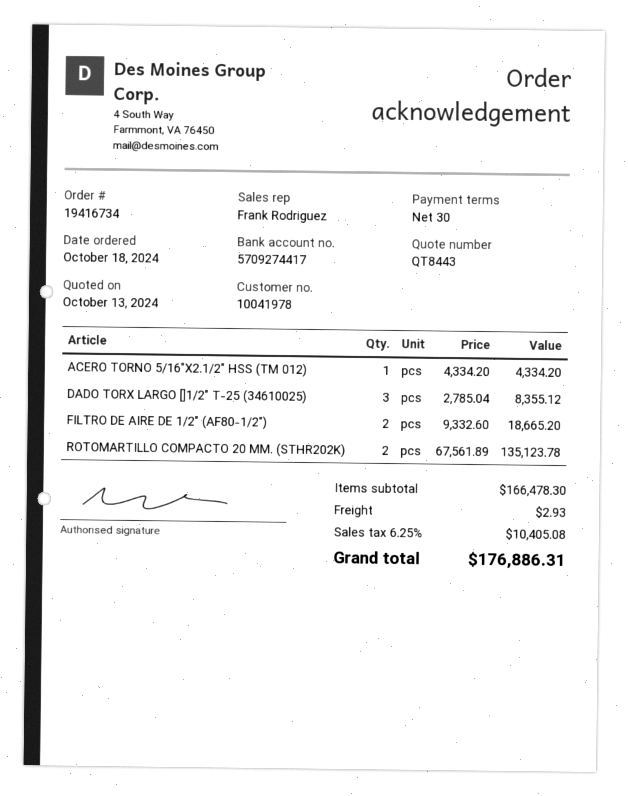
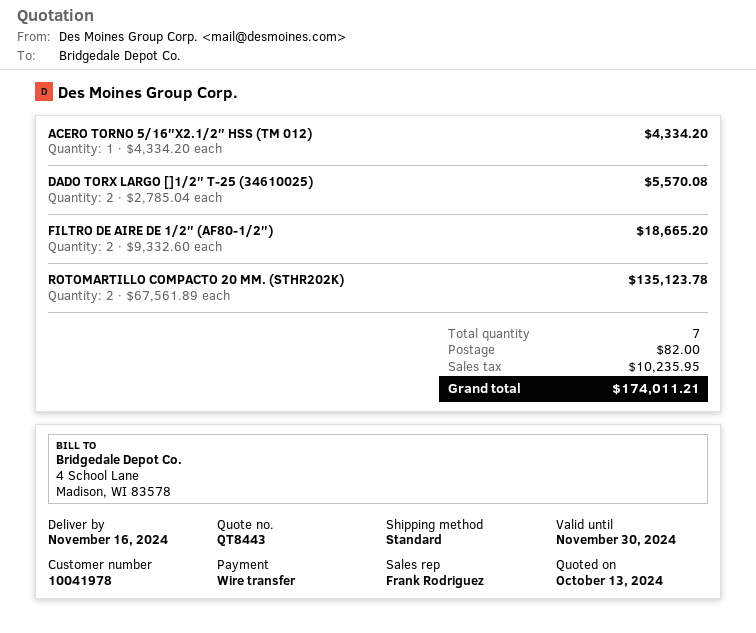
DADO TORX LARGO []1/2″ T-25 (34610025): 3 x 2785.04 = 8355.12 -> 2 x 2785.04 = 5570.08
shipping: 2.93 -> 82.00
tax: 10405.08 -> 10235.95
total: 176886.31 -> 174011.21

